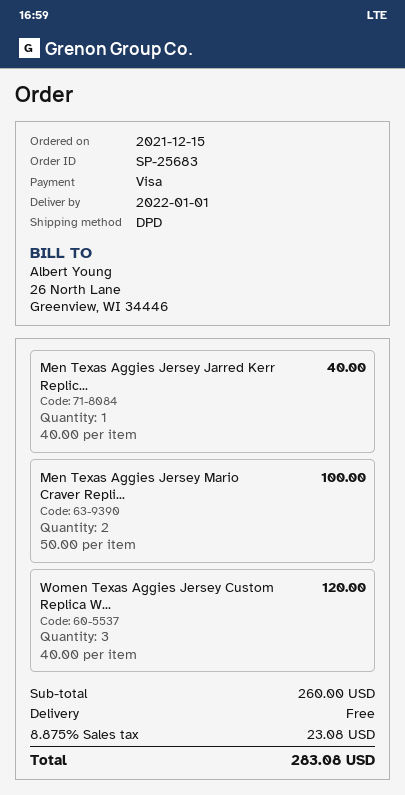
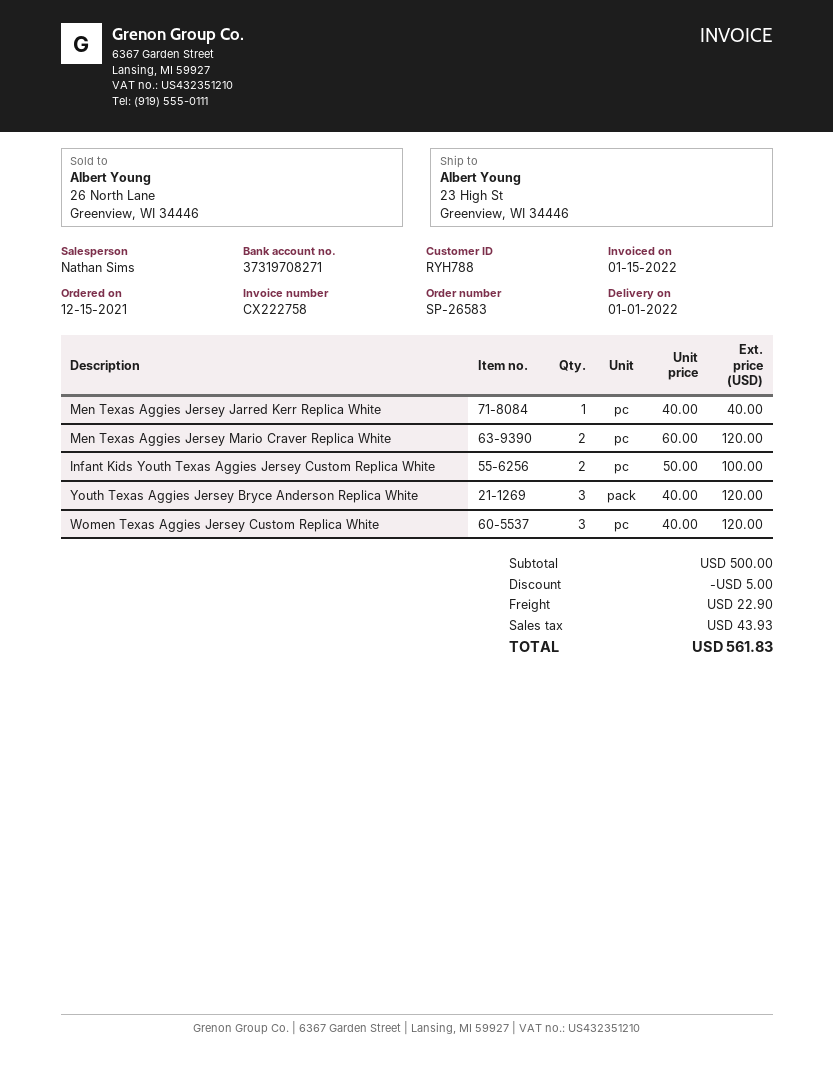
order number: SP-25683 -> SP-26583
Men Texas Aggies Jersey Mario Craver Repli...: 2 x 50.00 = 100.00 -> 2 x 60.00 = 120.00
Infant Kids Youth Texas Aggies Jersey Custom Replica White: none -> 2 x 50.00 = 100.00
Youth Texas Aggies Jersey Bryce Anderson Replica White: none -> 3 x 40.00 = 120.00
subtotal: 260.00 -> 500.00
discount: none -> 5.00
shipping: 0.00 -> 22.90
tax: 23.08 -> 43.93
total: 283.08 -> 561.83

